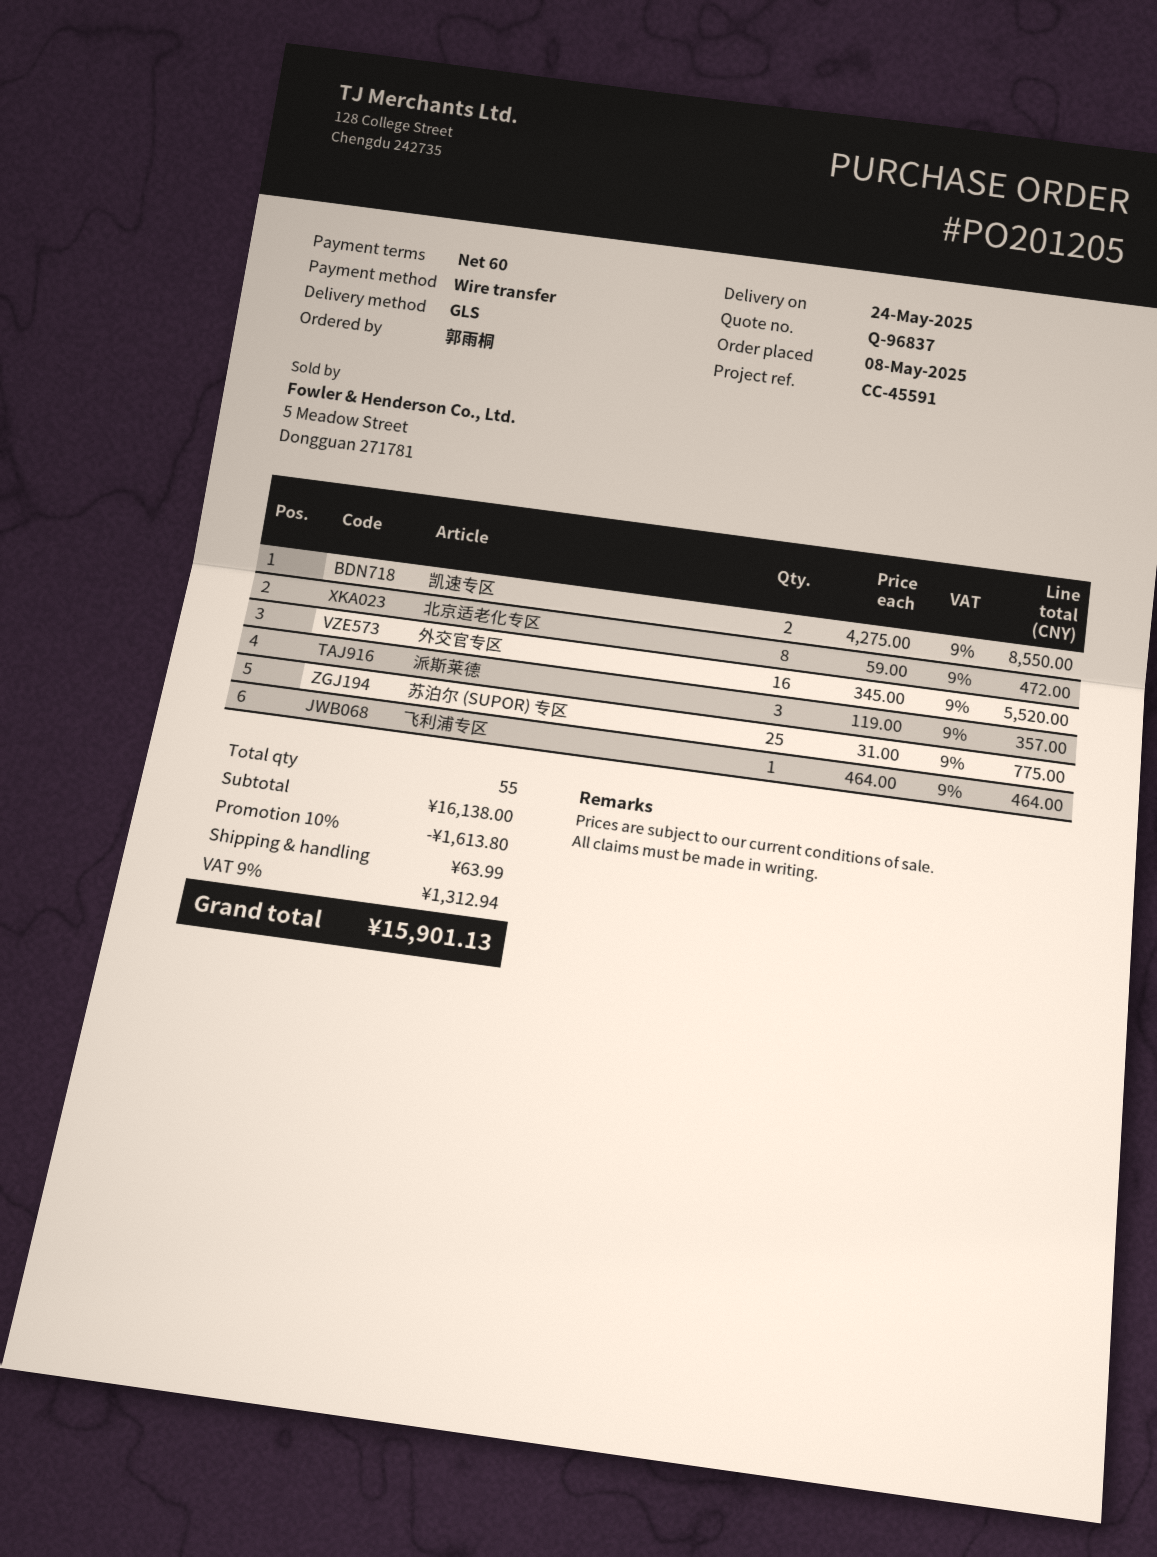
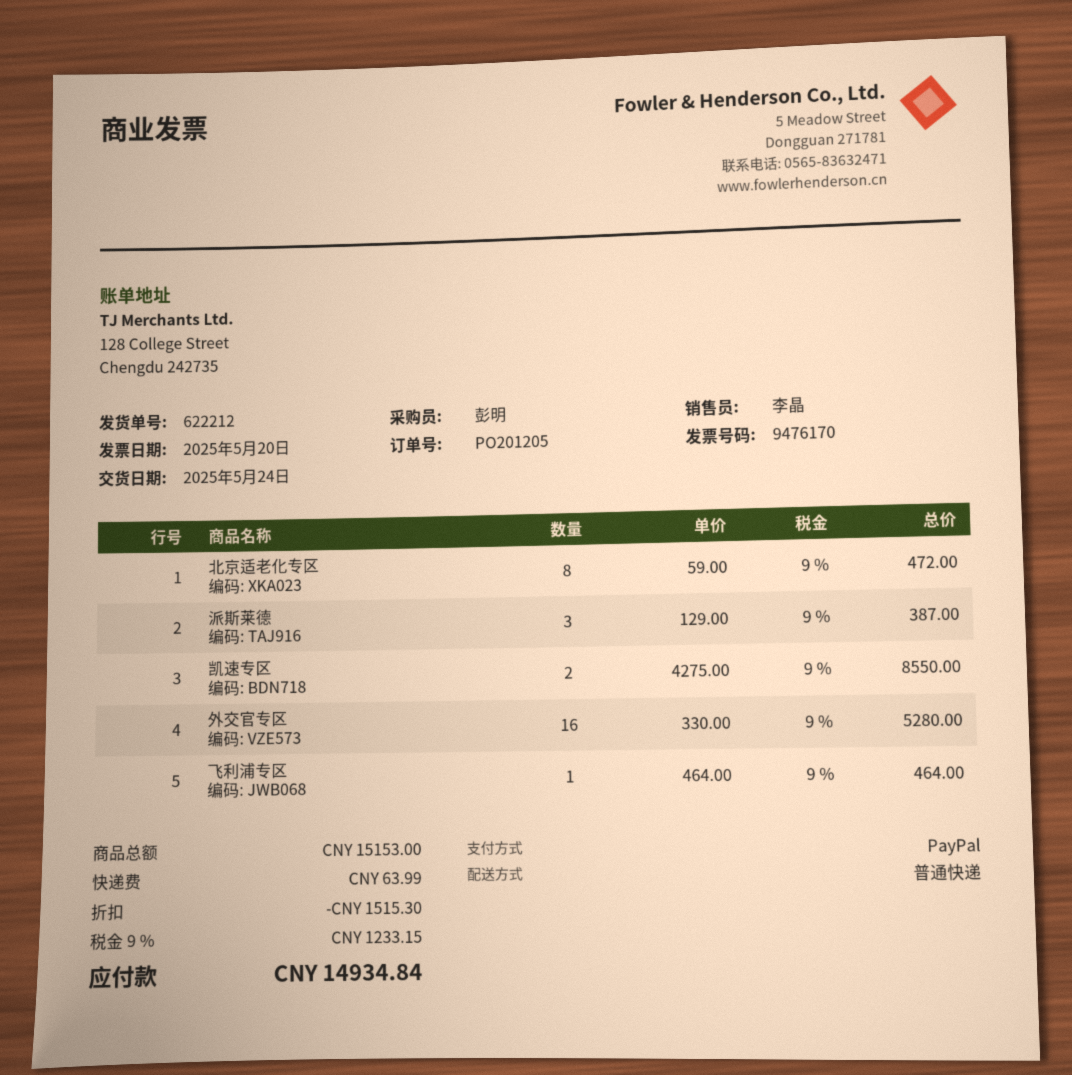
ordered by: 郭雨桐 -> 彭明
payment method: bank transfer -> PayPal
shipping method: GLS -> standard
外交官专区: 16 x 345.00 = 5520.00 -> 16 x 330.00 = 5280.00
派斯莱德: 3 x 119.00 = 357.00 -> 3 x 129.00 = 387.00
苏泊尔 (SUPOR) 专区: 25 x 31.00 = 775.00 -> none
subtotal: 16138.00 -> 15153.00
discount: 1613.80 -> 1515.30
tax: 9% = 1312.94 -> 9% = 1233.15
total: 15901.13 -> 14934.84

